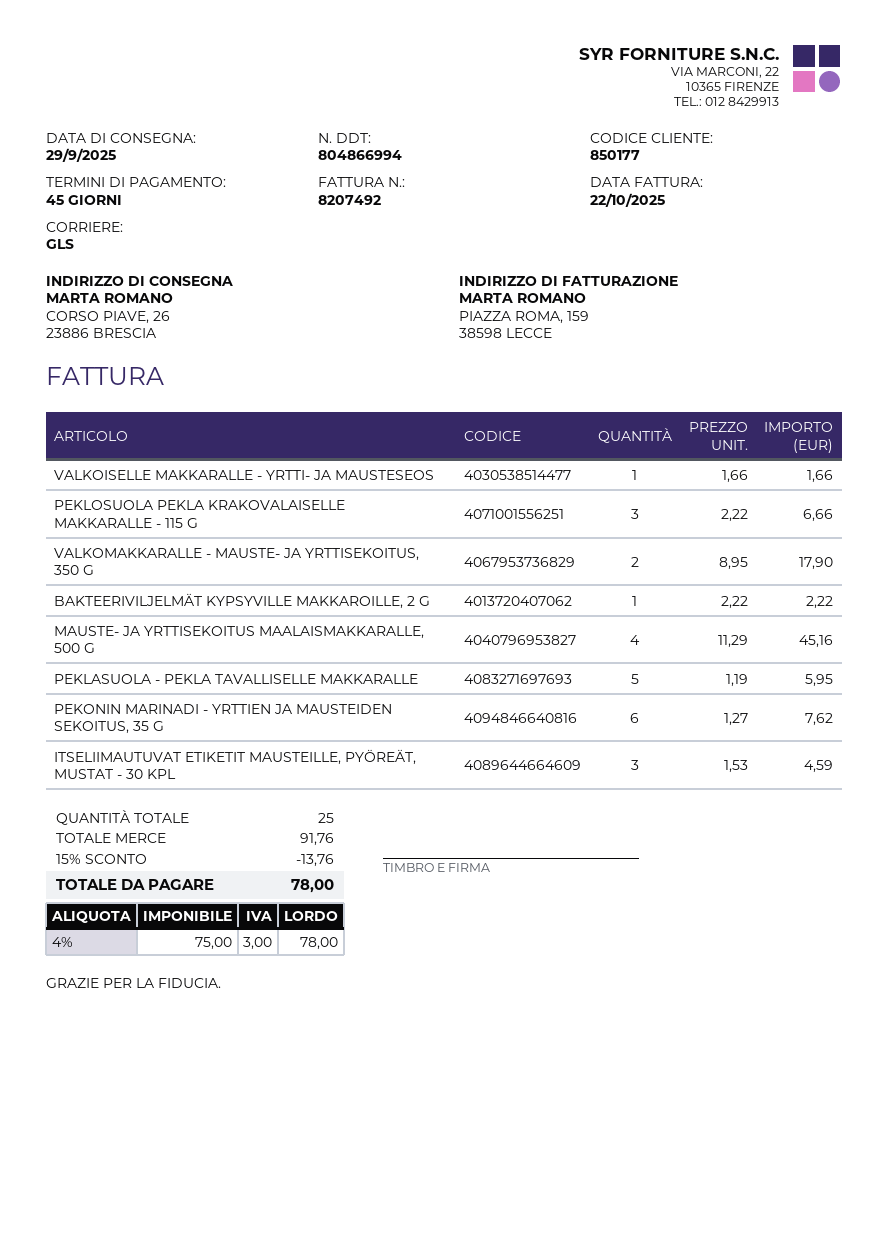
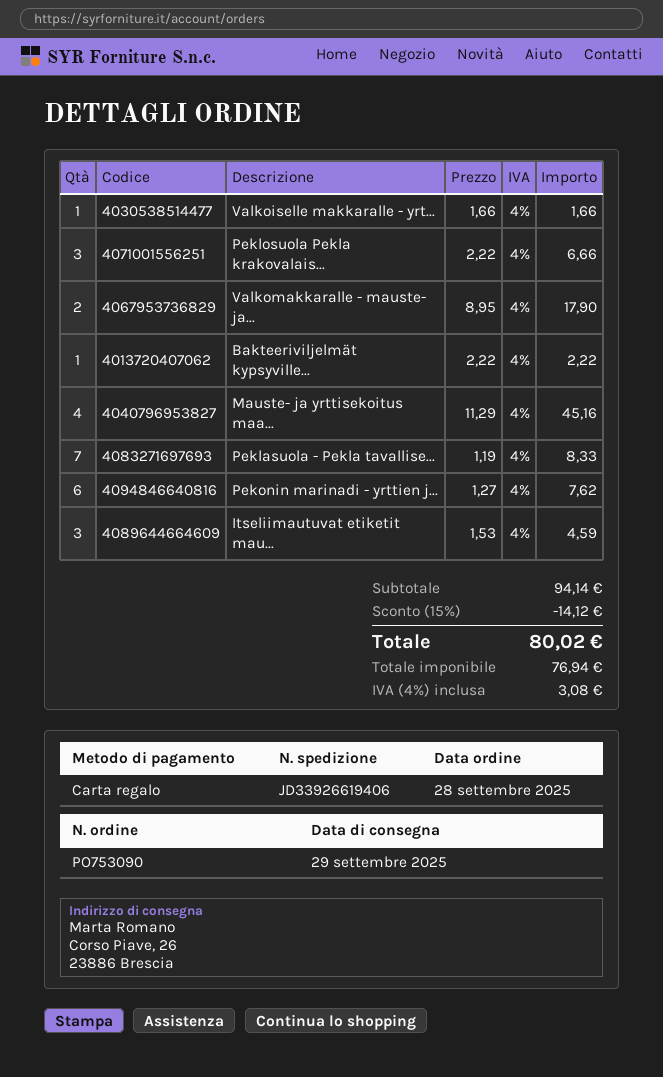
PEKLASUOLA - PEKLA TAVALLISELLE MAKKARALLE: 5 x 1.19 = 5.95 -> 7 x 1.19 = 8.33
subtotal: 91.76 -> 94.14
discount: 15% = 13.76 -> 15% = 14.12
net: 75.00 -> 76.94
tax: 4% = 3.00 -> 4% = 3.08
total: 78.00 -> 80.02

